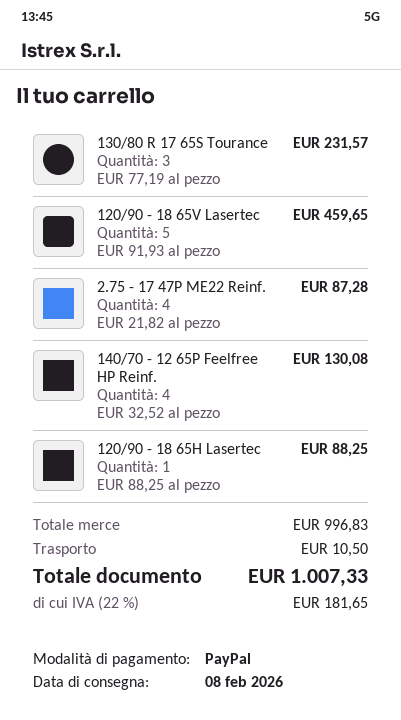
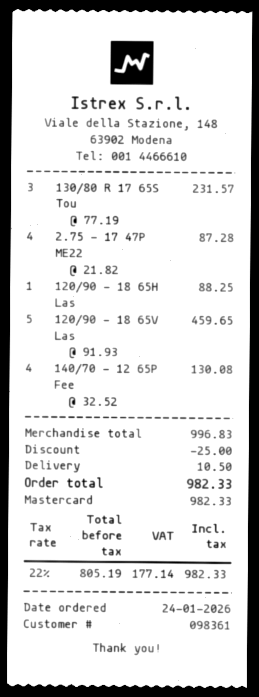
payment method: PayPal -> Mastercard
discount: none -> 25.00
tax: 22% = 181.65 -> 22% = 177.14
total: 1007.33 -> 982.33

